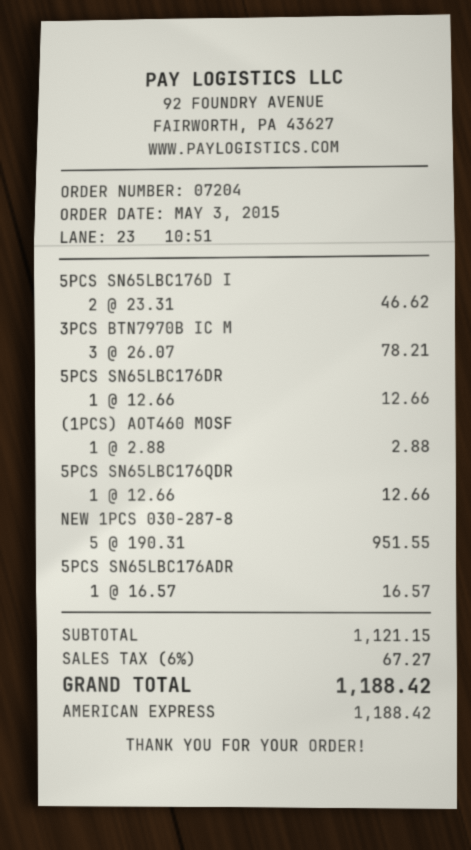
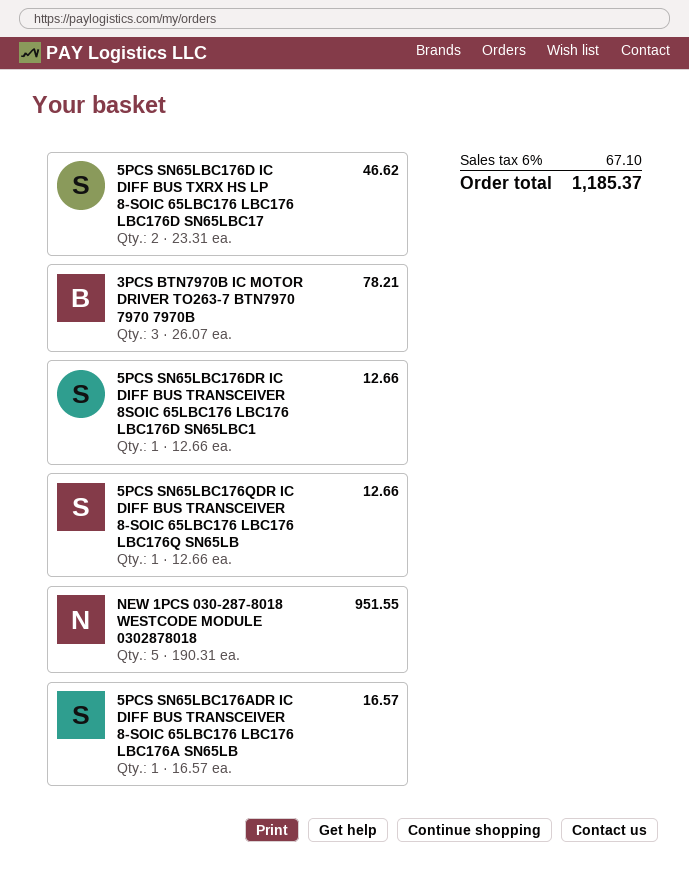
(1PCS) AOT460 MOSF: 1 x 2.88 = 2.88 -> none
tax: 6% = 67.27 -> 6% = 67.10
total: 1188.42 -> 1185.37

